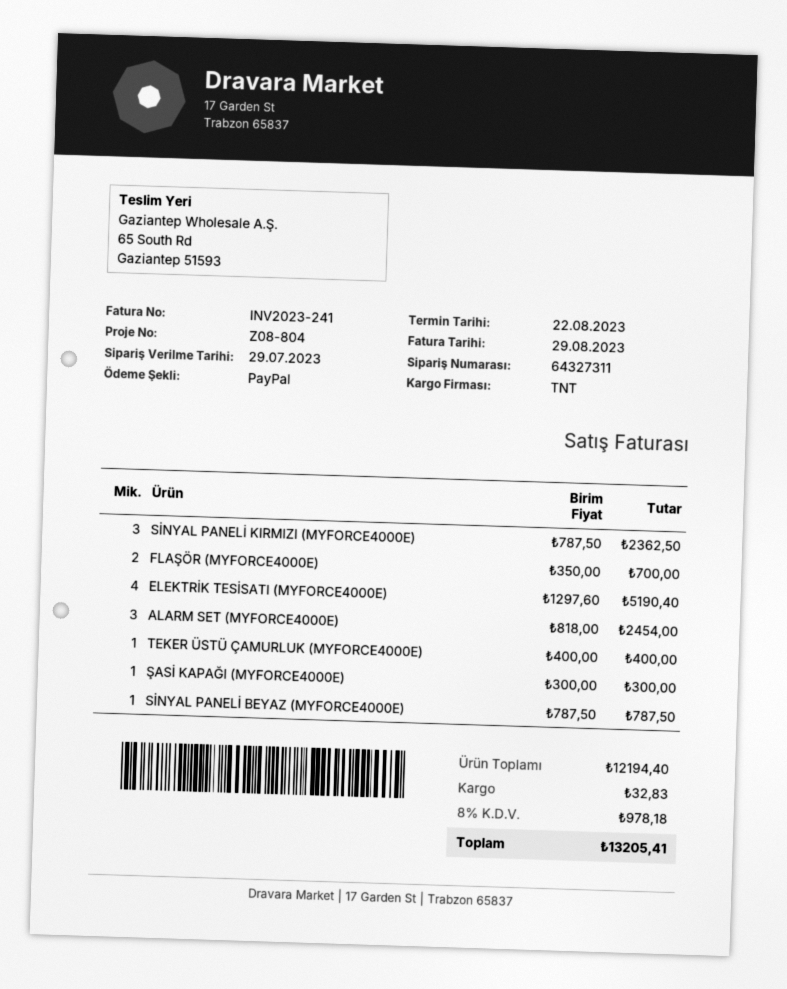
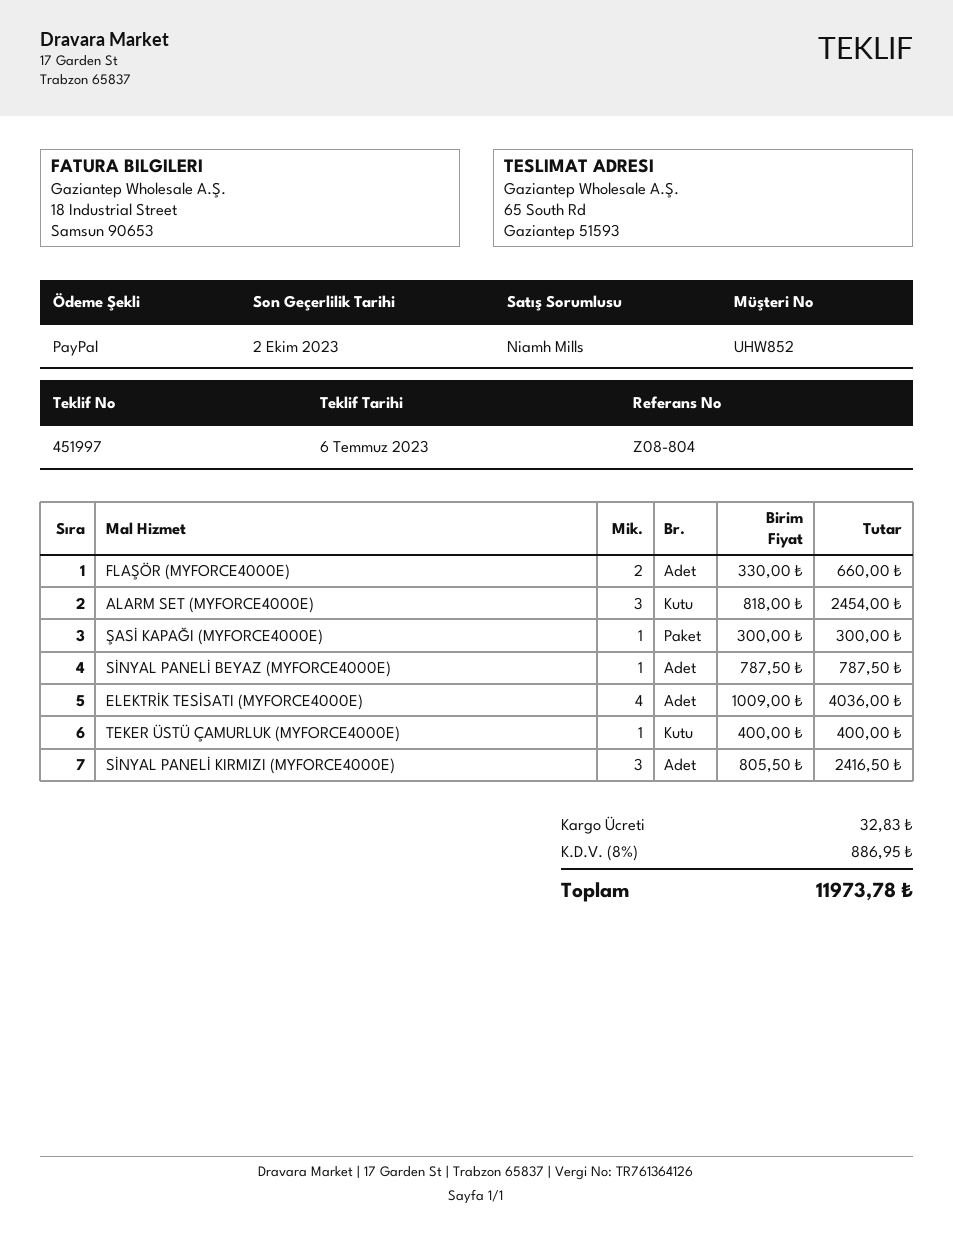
SİNYAL PANELİ KIRMIZI (MYFORCE4000E): 3 x 787.50 = 2362.50 -> 3 x 805.50 = 2416.50
FLAŞÖR (MYFORCE4000E): 2 x 350.00 = 700.00 -> 2 x 330.00 = 660.00
ELEKTRİK TESİSATI (MYFORCE4000E): 4 x 1297.60 = 5190.40 -> 4 x 1009.00 = 4036.00
tax: 8% = 978.18 -> 8% = 886.95
total: 13205.41 -> 11973.78

